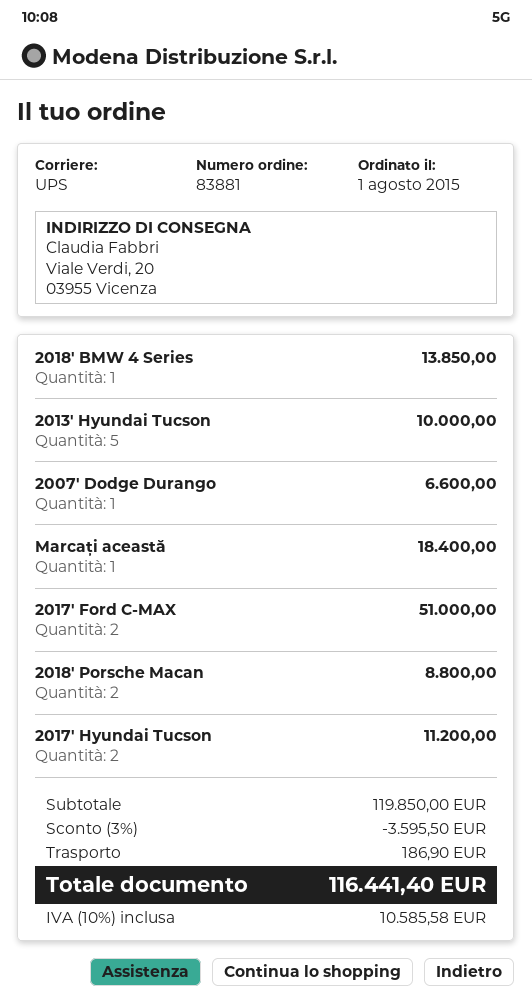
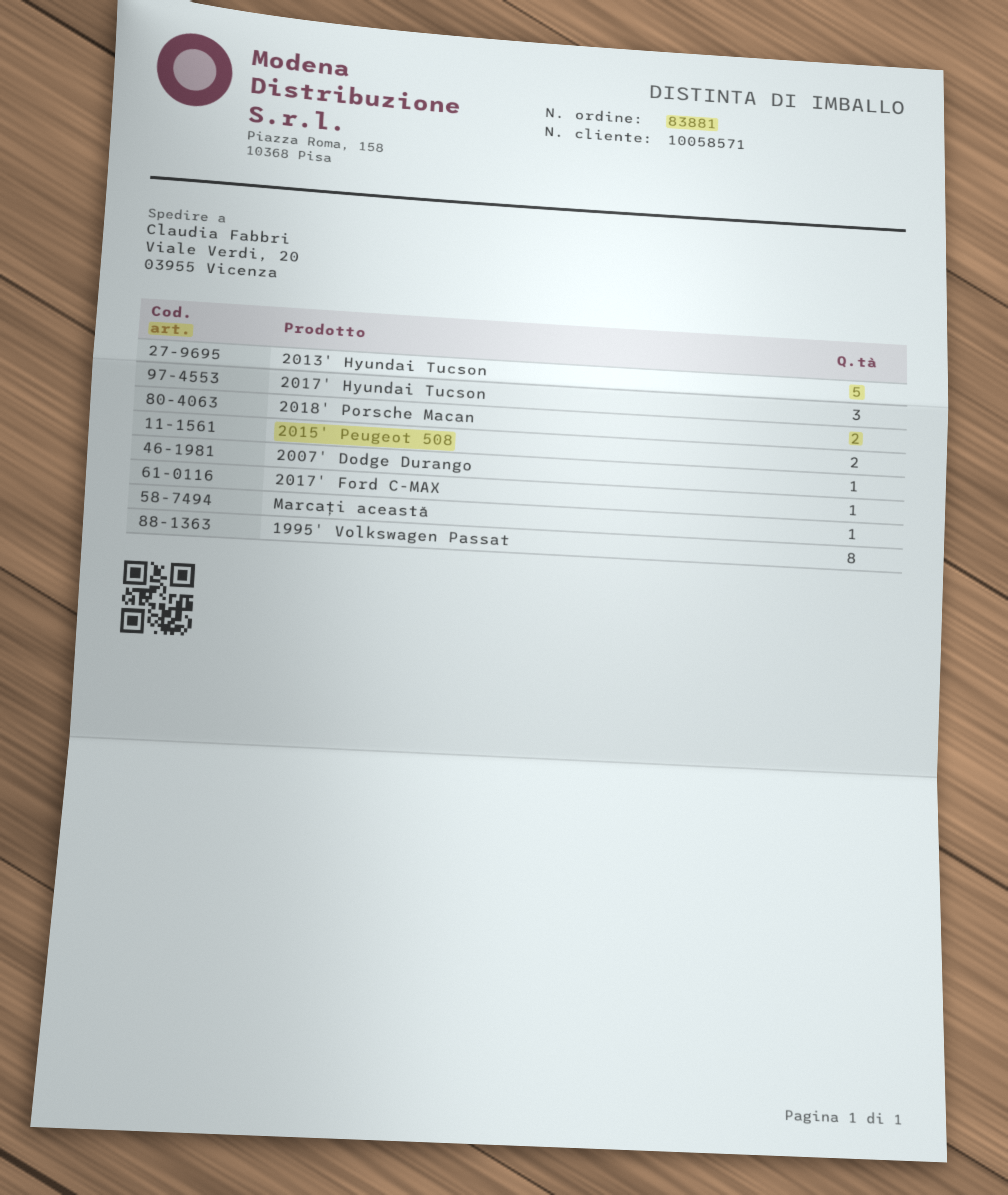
2018' BMW 4 Series: 1 -> none
2017' Ford C-MAX: 2 -> 1
2017' Hyundai Tucson: 2 -> 3
2015' Peugeot 508: none -> 2
1995' Volkswagen Passat: none -> 8

